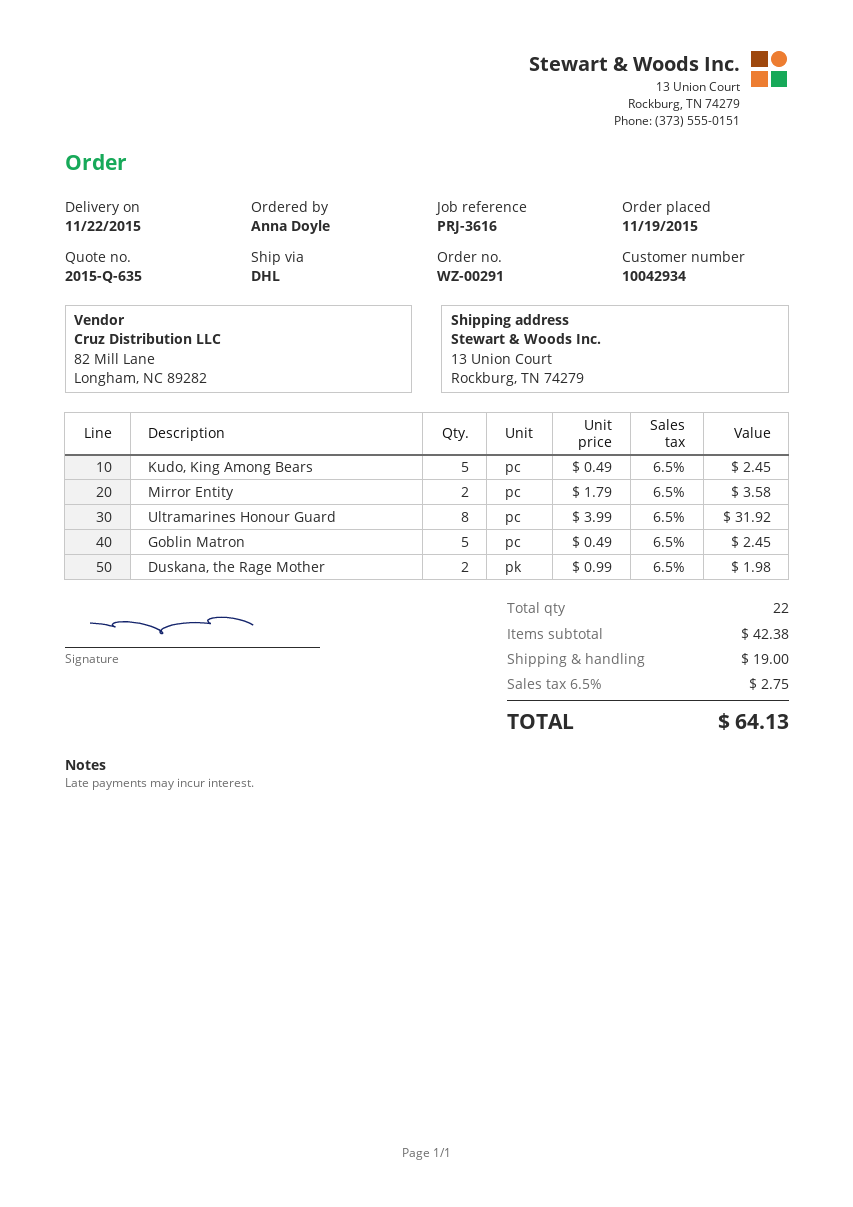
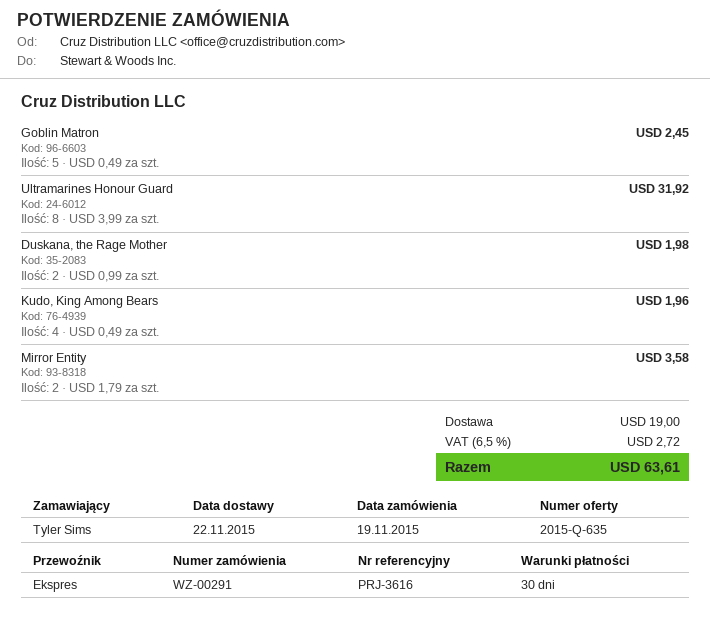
ordered by: Anna Doyle -> Tyler Sims
shipping method: DHL -> express
Kudo, King Among Bears: 5 x 0.49 = 2.45 -> 4 x 0.49 = 1.96
tax: 6.5% = 2.75 -> 6.5% = 2.72
total: 64.13 -> 63.61

